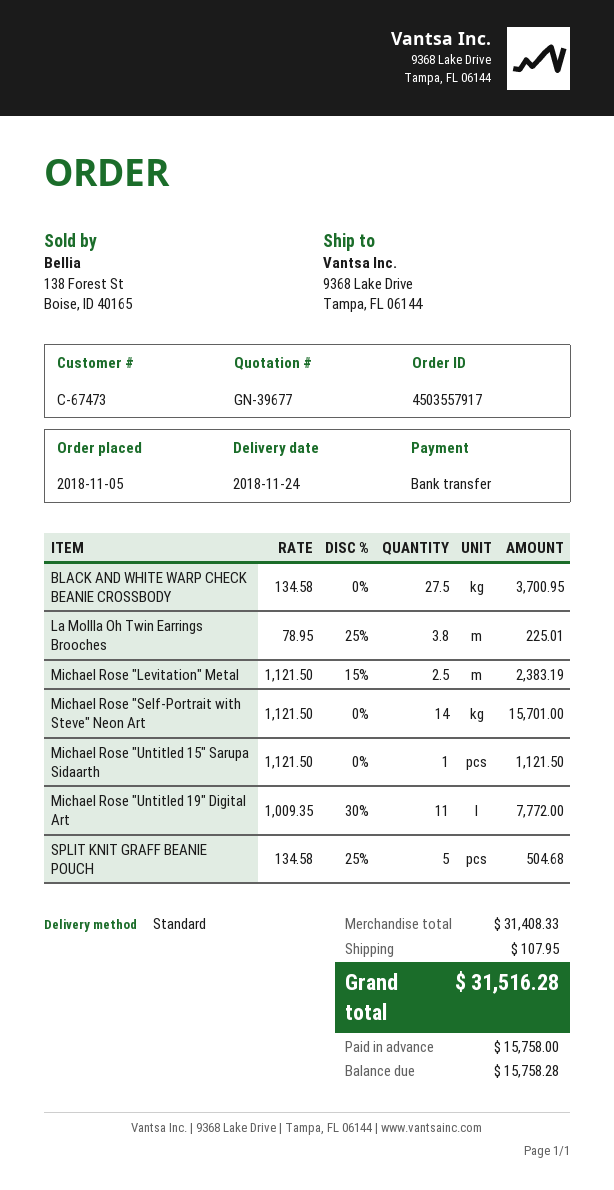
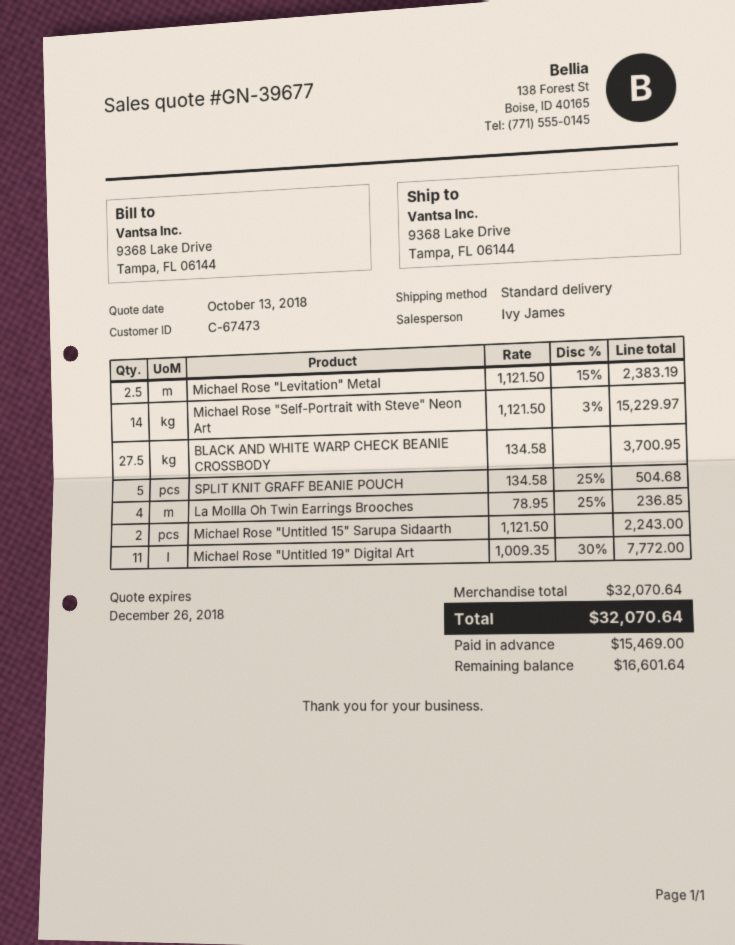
La Mollla Oh Twin Earrings Brooches: 3.8 x 78.95 - 25% = 225.01 -> 4 x 78.95 - 25% = 236.85
Michael Rose "Self-Portrait with Steve" Neon Art: 14 x 1121.50 = 15701.00 -> 14 x 1121.50 - 3% = 15229.97
Michael Rose "Untitled 15" Sarupa Sidaarth: 1 x 1121.50 = 1121.50 -> 2 x 1121.50 = 2243.00
subtotal: 31408.33 -> 32070.64
shipping: 107.95 -> none
total: 31516.28 -> 32070.64
deposit: 15758.00 -> 15469.00
balance: 15758.28 -> 16601.64

